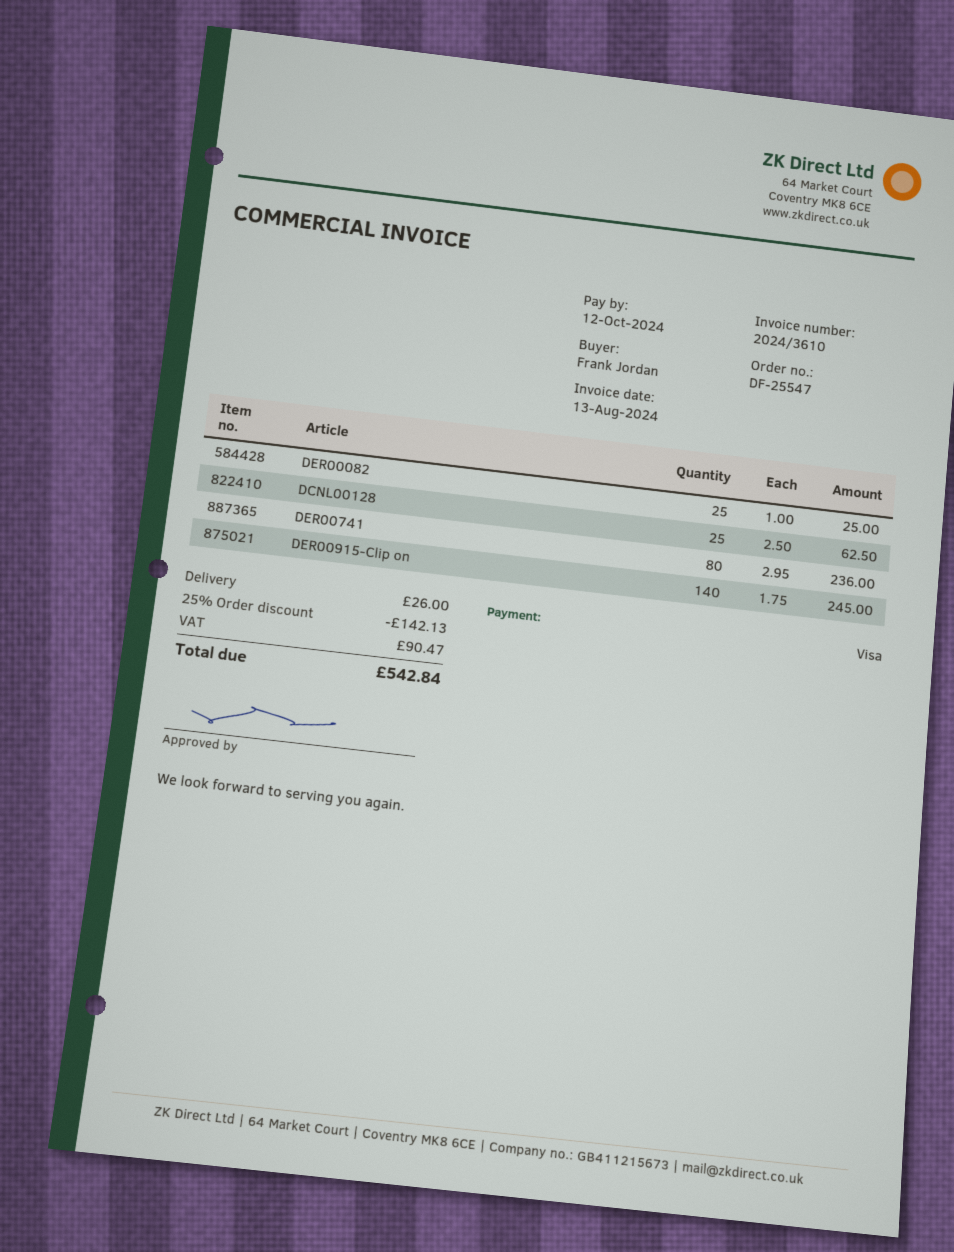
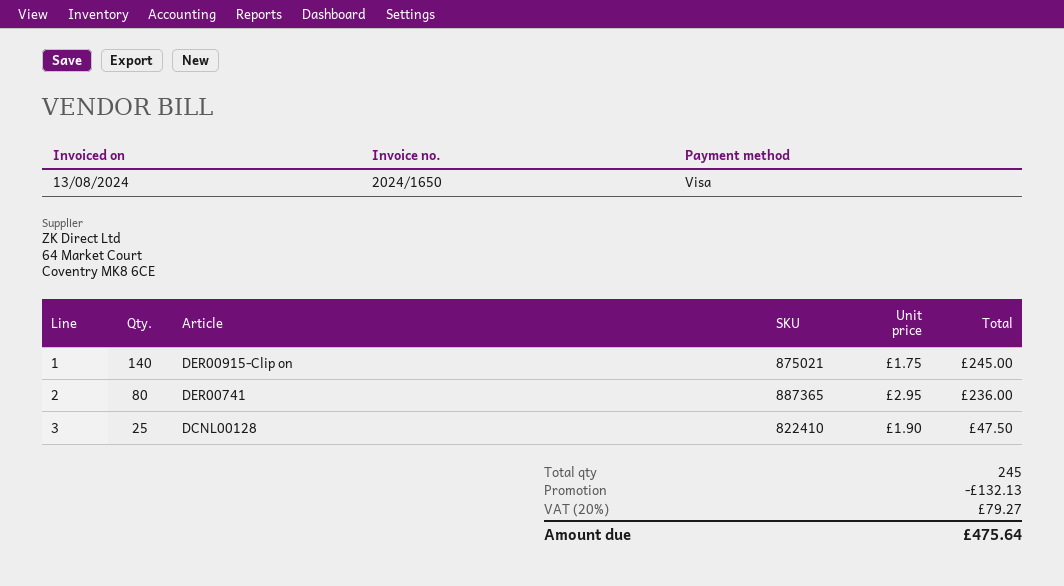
invoice number: 2024/3610 -> 2024/1650
DER00082: 25 x 1.00 = 25.00 -> none
DCNL00128: 25 x 2.50 = 62.50 -> 25 x 1.90 = 47.50
discount: 142.13 -> 132.13
shipping: 26.00 -> none
tax: 90.47 -> 79.27
total: 542.84 -> 475.64

